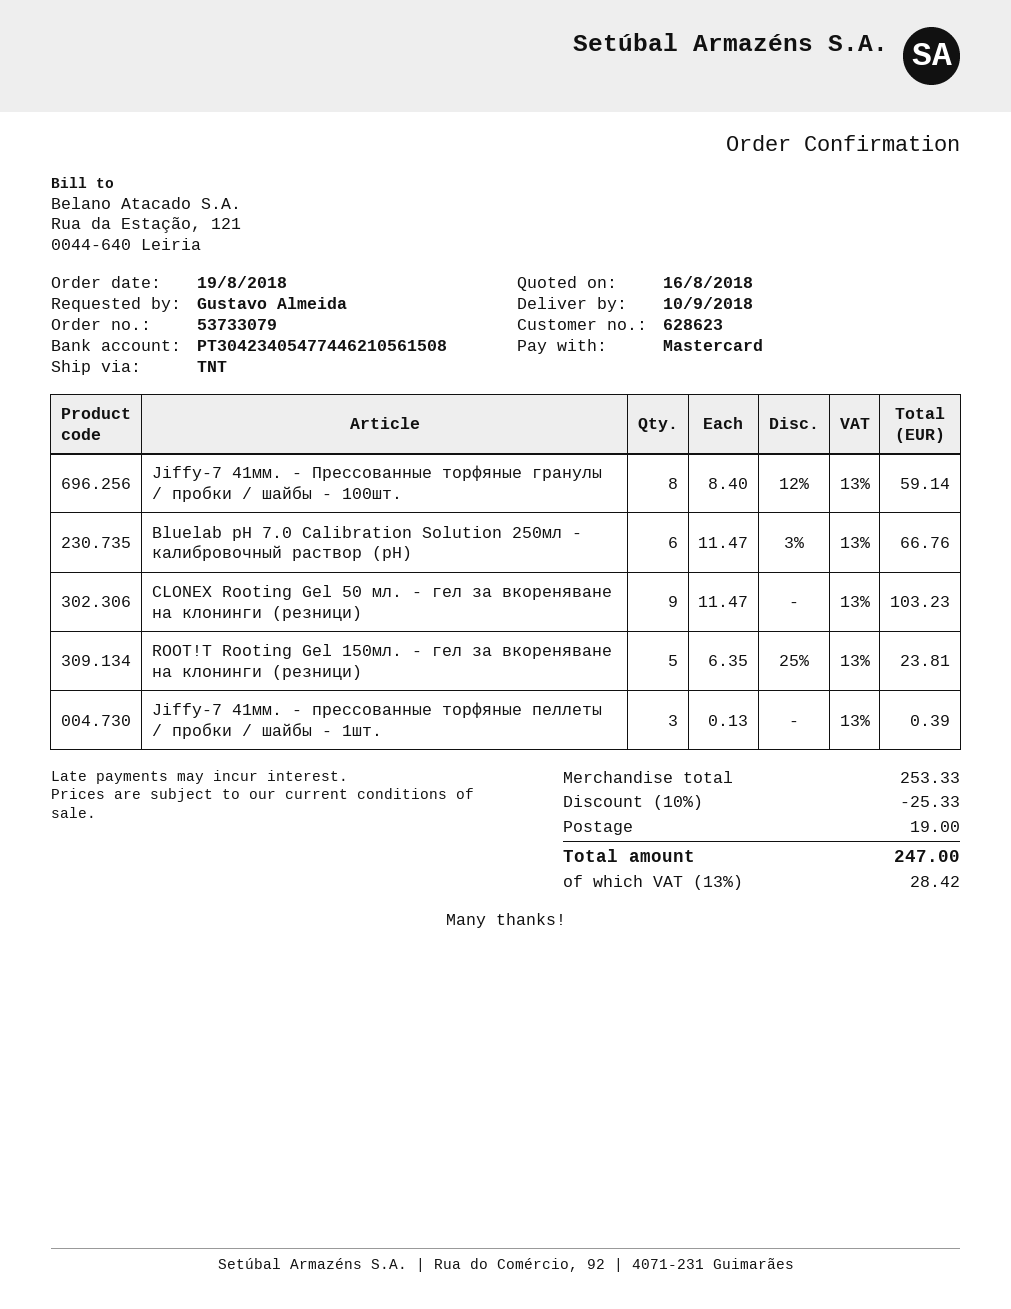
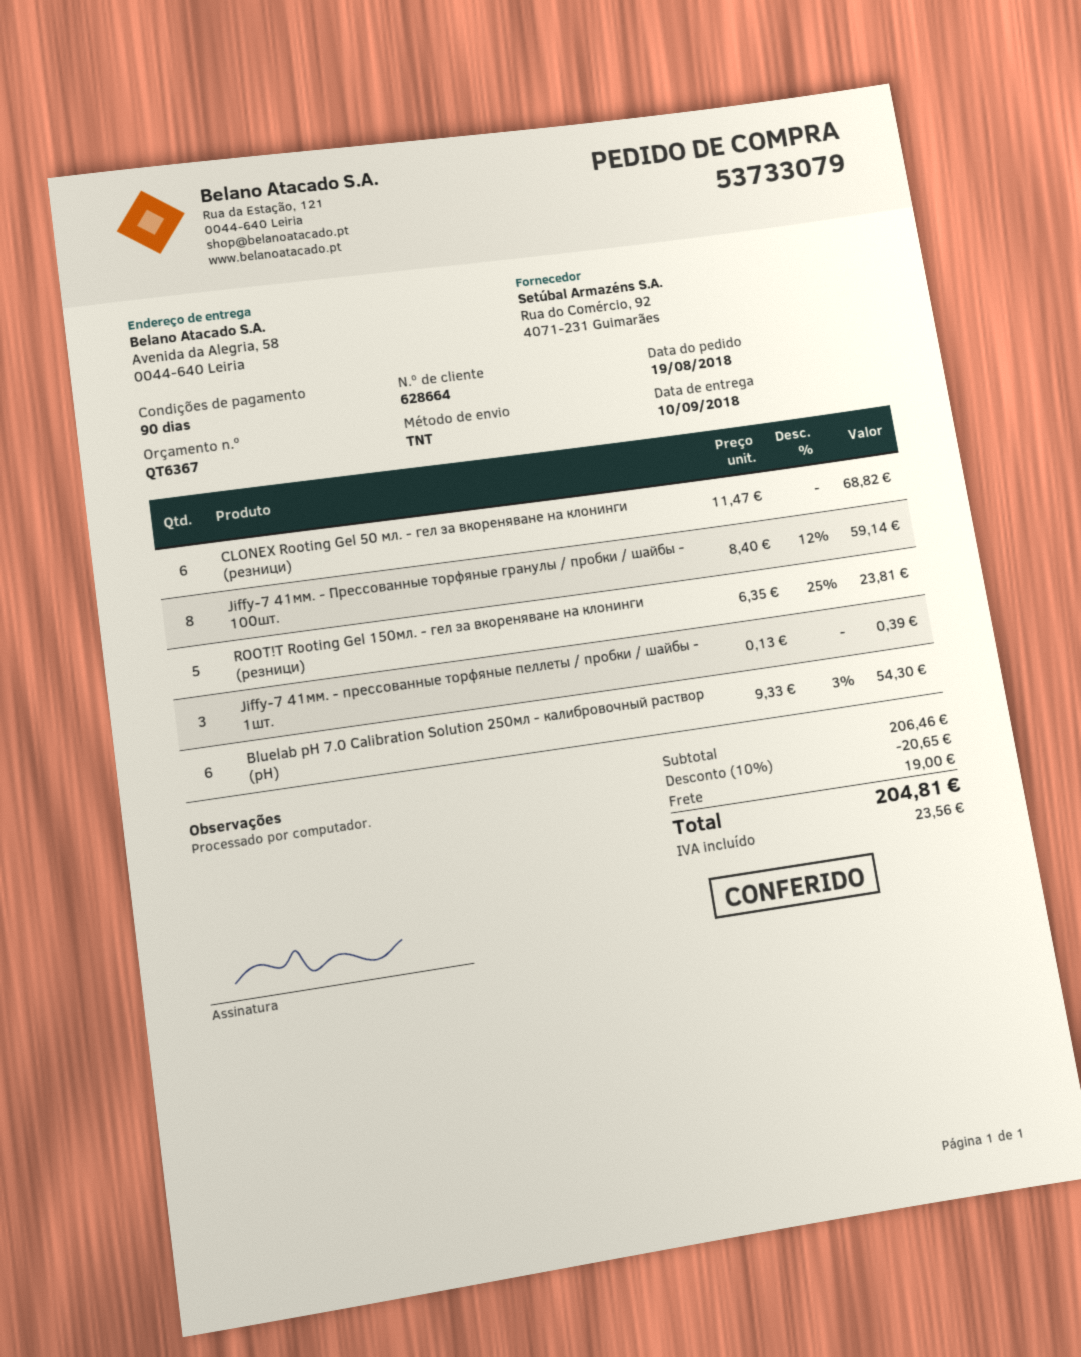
customer number: 628623 -> 628664
Bluelab pH 7.0 Calibration Solution 250мл - калибровочный раствор (pH): 6 x 11.47 - 3% = 66.76 -> 6 x 9.33 - 3% = 54.30
CLONEX Rooting Gel 50 мл. - гел за вкореняване на клонинги (резници): 9 x 11.47 = 103.23 -> 6 x 11.47 = 68.82
subtotal: 253.33 -> 206.46
discount: 10% = 25.33 -> 10% = 20.65
tax: 28.42 -> 23.56
total: 247.00 -> 204.81

